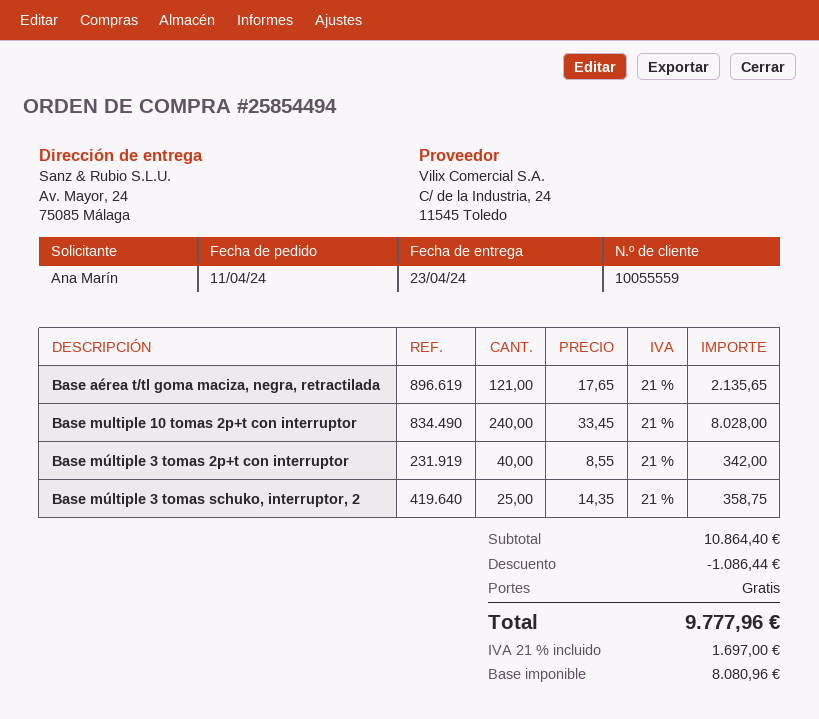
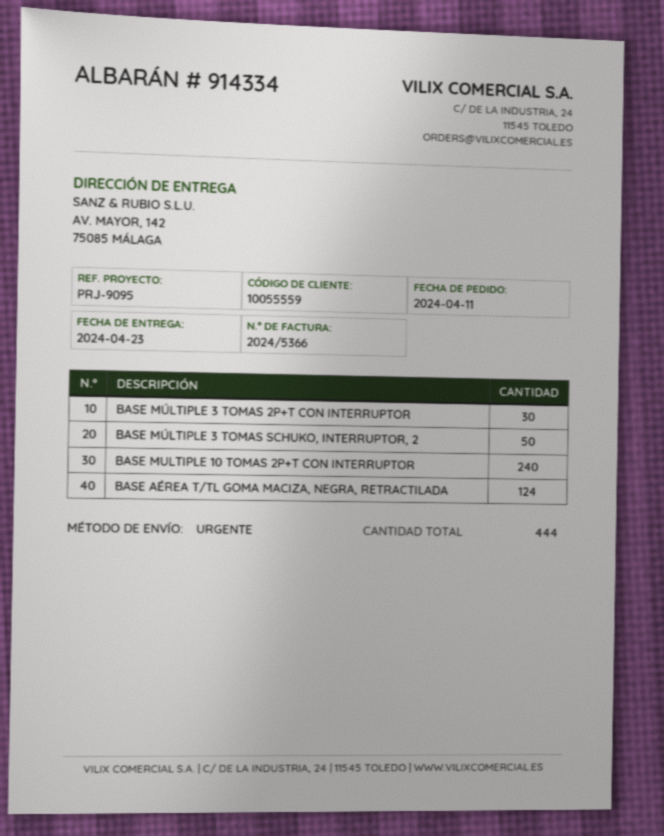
ship to: Av. Mayor, 24, 75085 Málaga -> AV. MAYOR, 142, 75085 MÁLAGA
Base aérea t/tl goma maciza, negra, retractilada: 121 -> 124
Base múltiple 3 tomas 2p+t con interruptor: 40 -> 30
Base múltiple 3 tomas schuko, interruptor, 2: 25 -> 50

